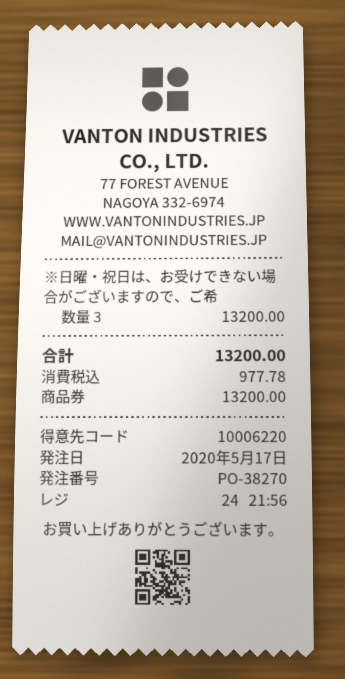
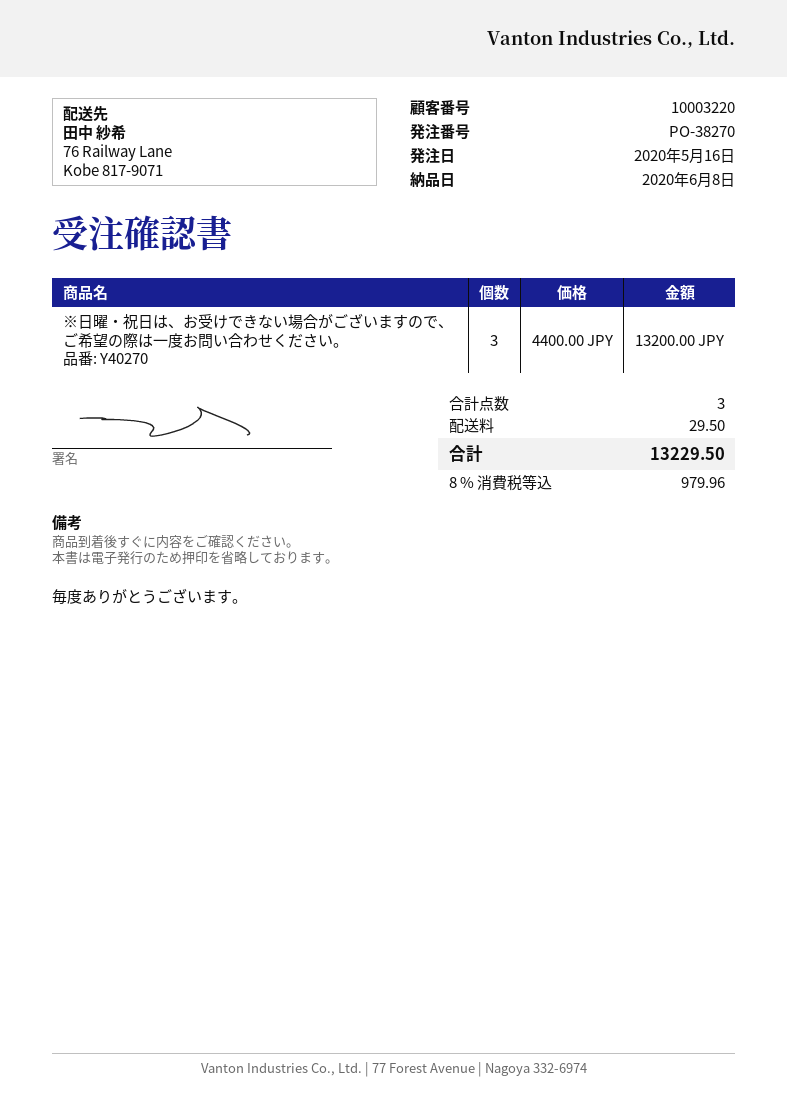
order date: 2020-05-17 -> 2020-05-16
customer number: 10006220 -> 10003220
shipping: none -> 29.50
tax: 977.78 -> 979.96
total: 13200.00 -> 13229.50

